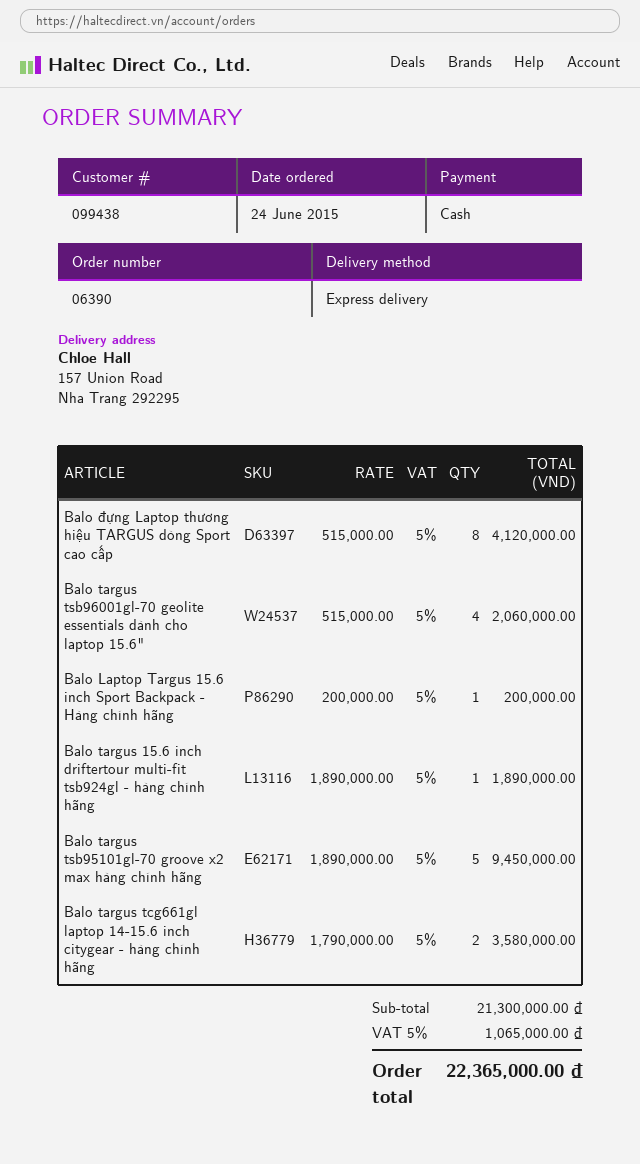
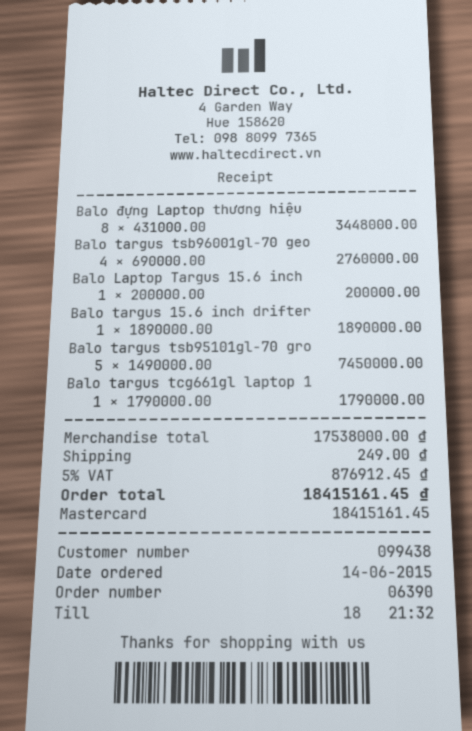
order date: 2015-06-24 -> 2015-06-14
payment method: cash -> Mastercard
Balo đựng Laptop thương hiệu TARGUS dòng Sport cao cấp: 8 x 515000.00 = 4120000.00 -> 8 x 431000.00 = 3448000.00
Balo targus tsb96001gl-70 geolite essentials dành cho laptop 15.6": 4 x 515000.00 = 2060000.00 -> 4 x 690000.00 = 2760000.00
Balo targus tsb95101gl-70 groove x2 max hàng chính hãng: 5 x 1890000.00 = 9450000.00 -> 5 x 1490000.00 = 7450000.00
Balo targus tcg661gl laptop 14-15.6 inch citygear - hàng chính hãng: 2 x 1790000.00 = 3580000.00 -> 1 x 1790000.00 = 1790000.00
subtotal: 21300000.00 -> 17538000.00
shipping: none -> 249.00
tax: 5% = 1065000.00 -> 5% = 876912.45
total: 22365000.00 -> 18415161.45

